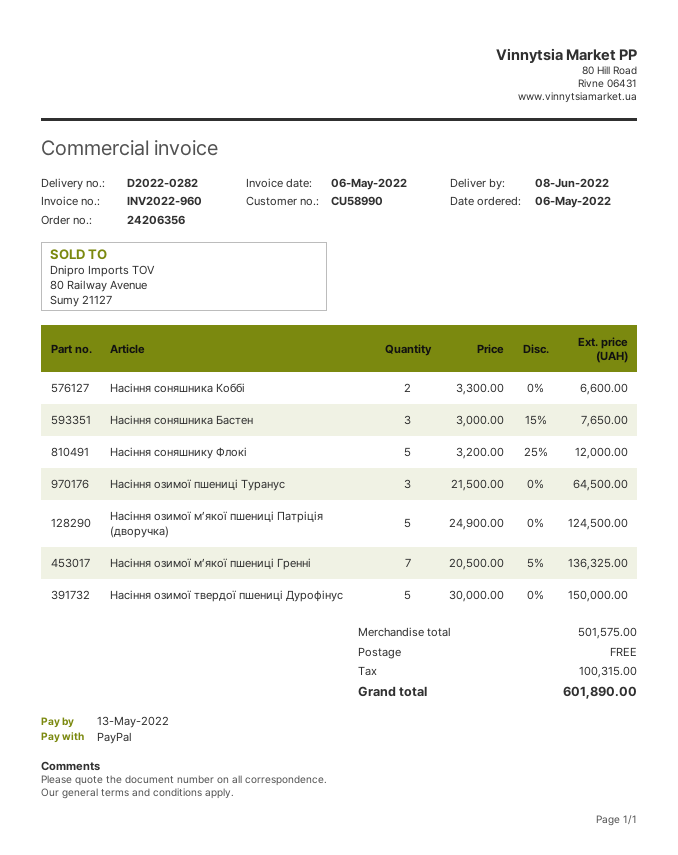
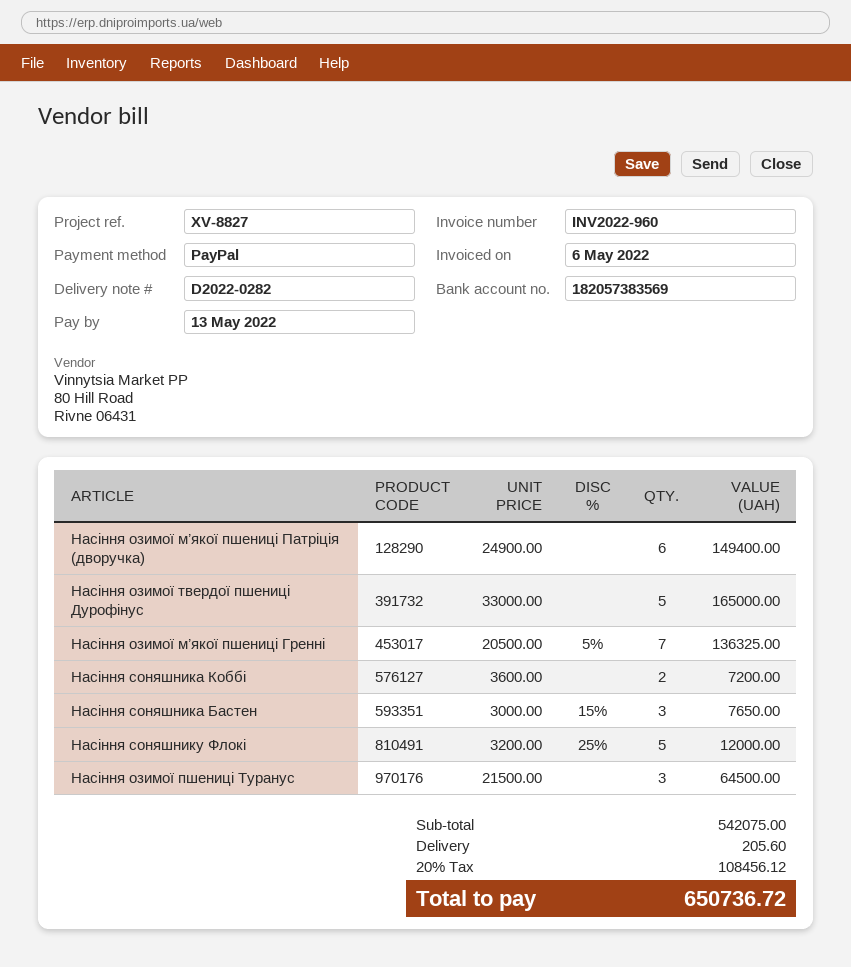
Насіння соняшника Коббі: 2 x 3300.00 = 6600.00 -> 2 x 3600.00 = 7200.00
Насіння озимої м’якої пшениці Патріція (дворучка): 5 x 24900.00 = 124500.00 -> 6 x 24900.00 = 149400.00
Насіння озимої твердої пшениці Дурофінус: 5 x 30000.00 = 150000.00 -> 5 x 33000.00 = 165000.00
subtotal: 501575.00 -> 542075.00
shipping: 0.00 -> 205.60
tax: 100315.00 -> 108456.12
total: 601890.00 -> 650736.72

